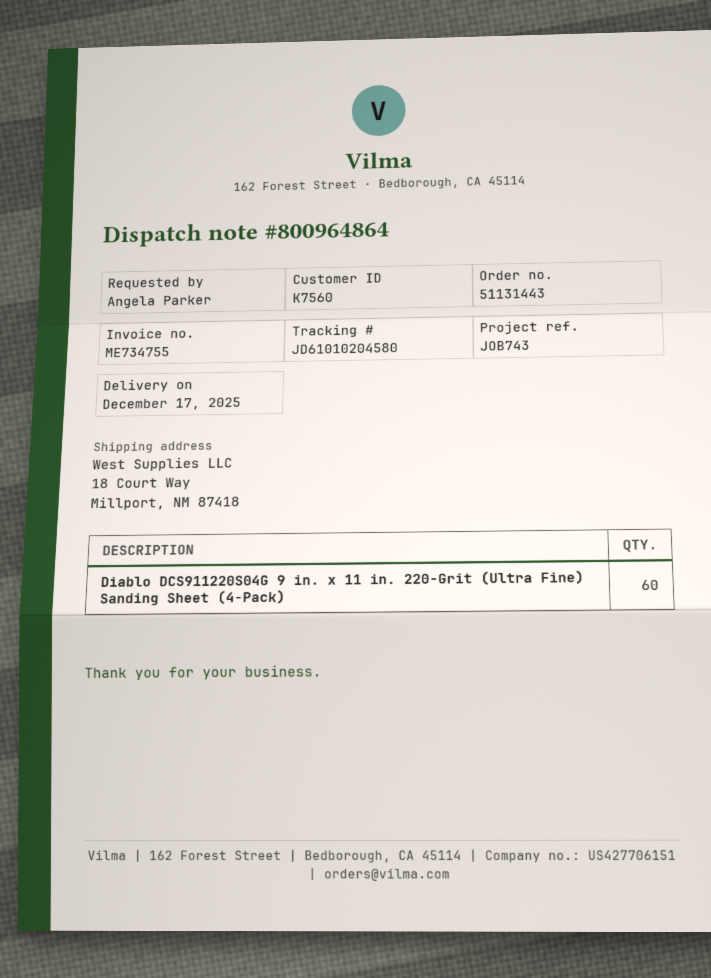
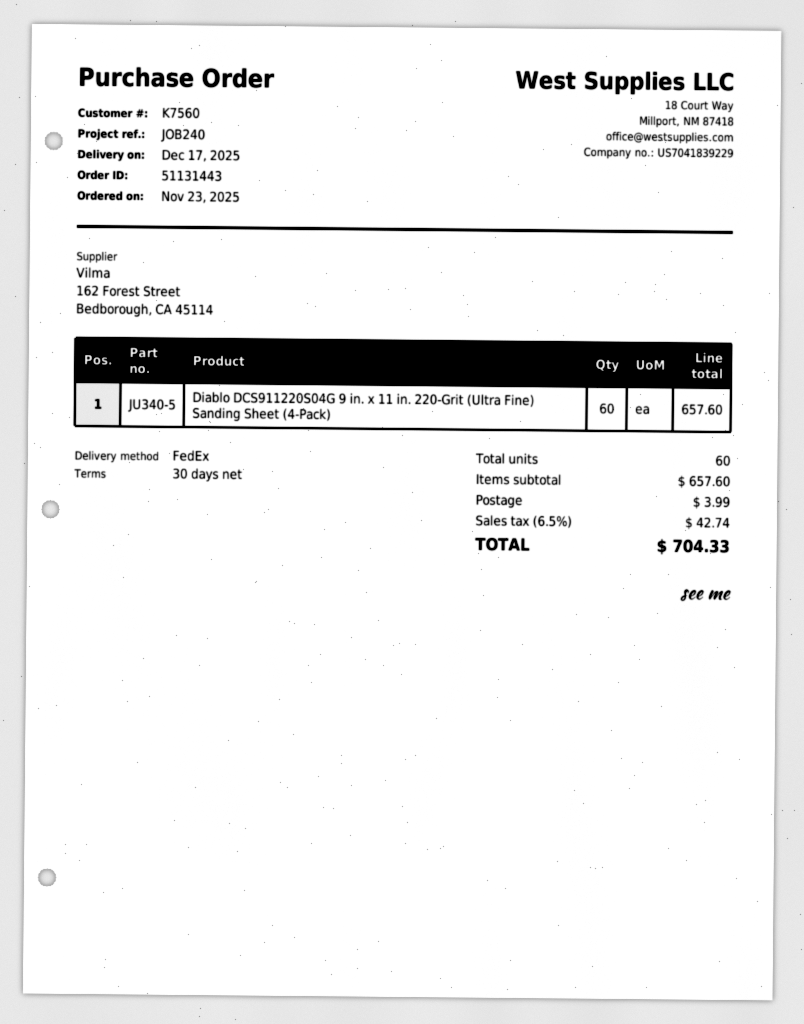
reference: JOB743 -> JOB240

